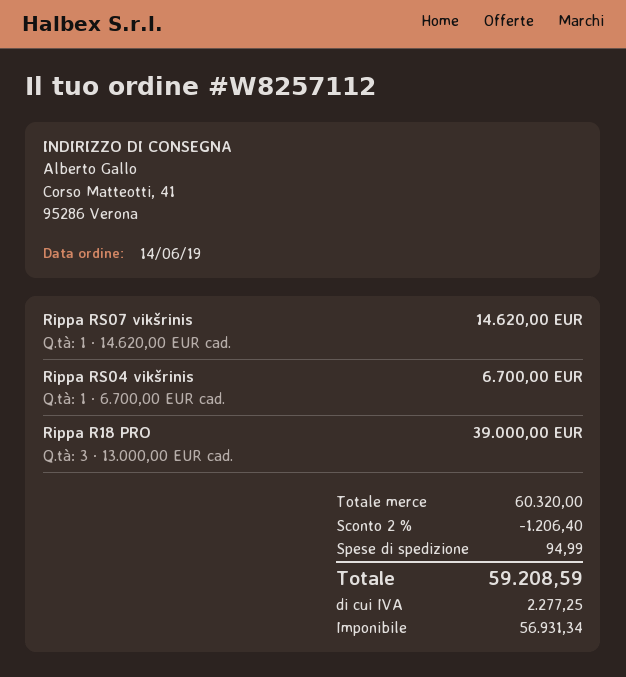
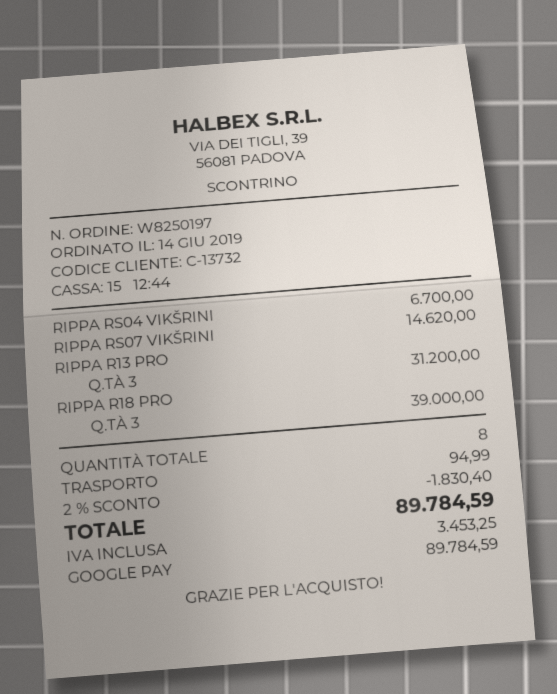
order number: W8257112 -> W8250197
RIPPA R13 PRO: none -> 3 for 31200.00
discount: 2% = 1206.40 -> 2% = 1830.40
tax: 2277.25 -> 3453.25
total: 59208.59 -> 89784.59

